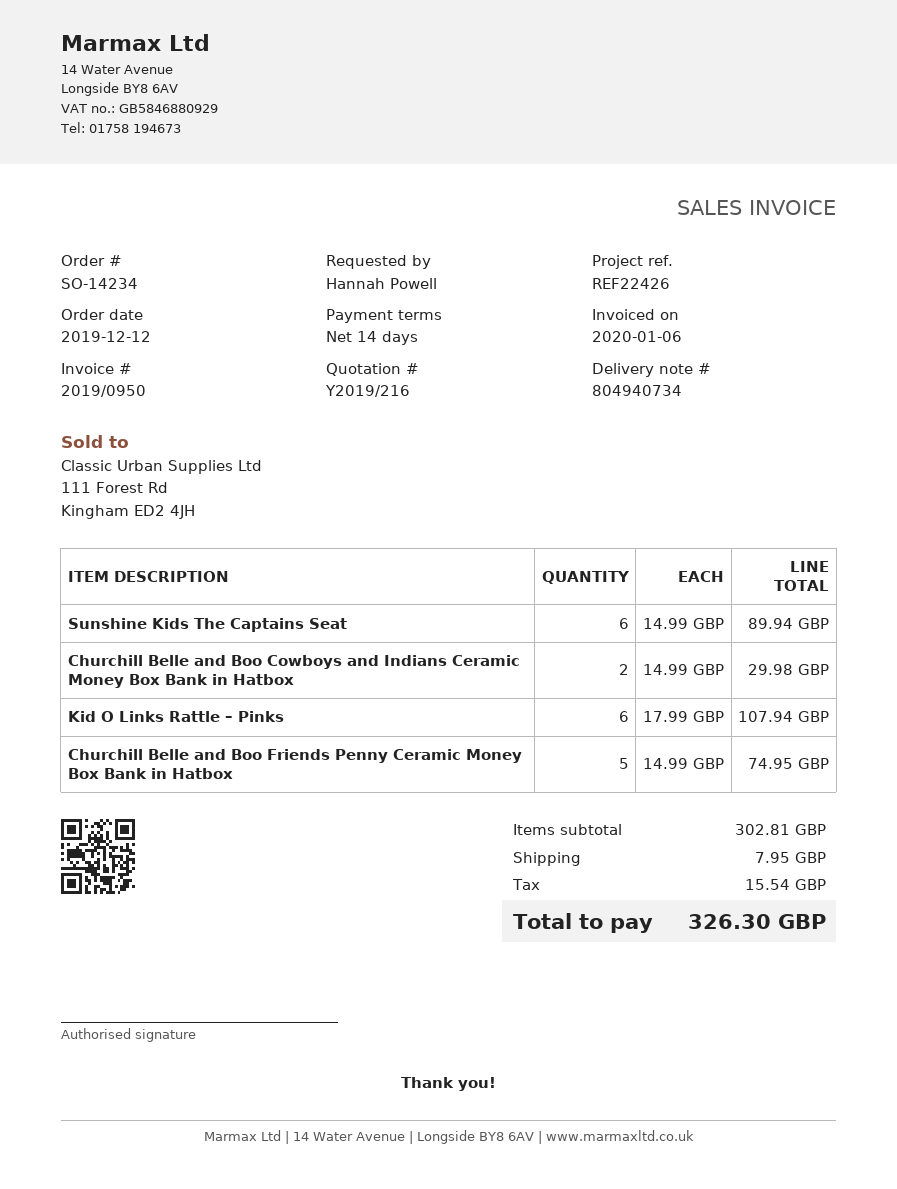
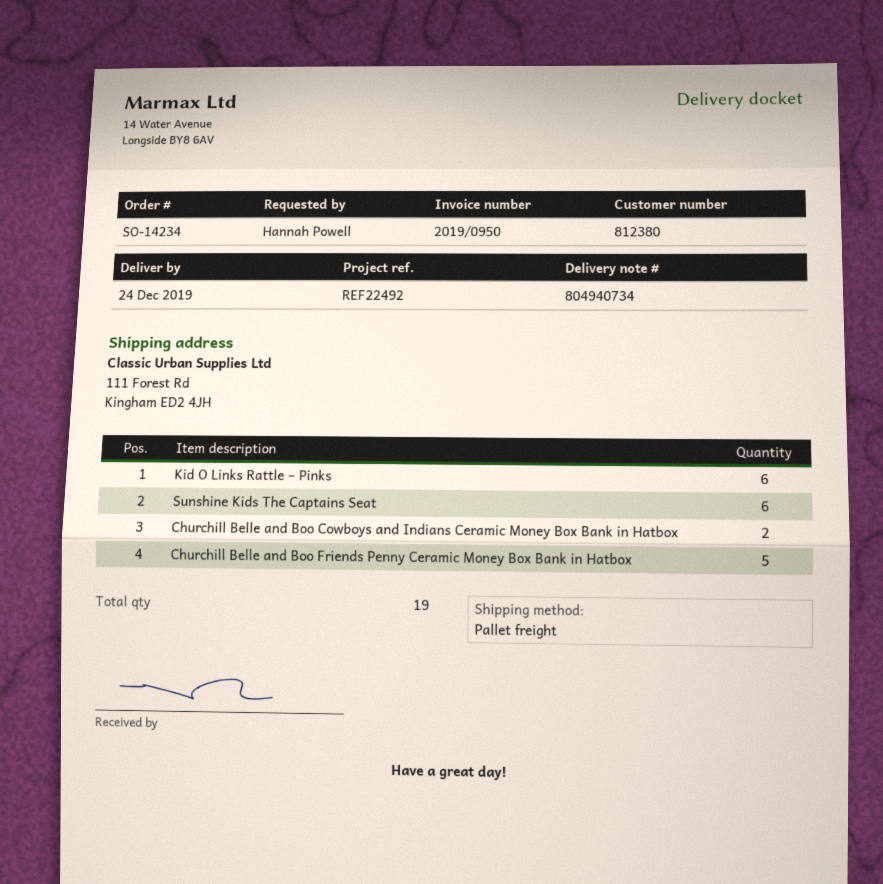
reference: REF22426 -> REF22492

